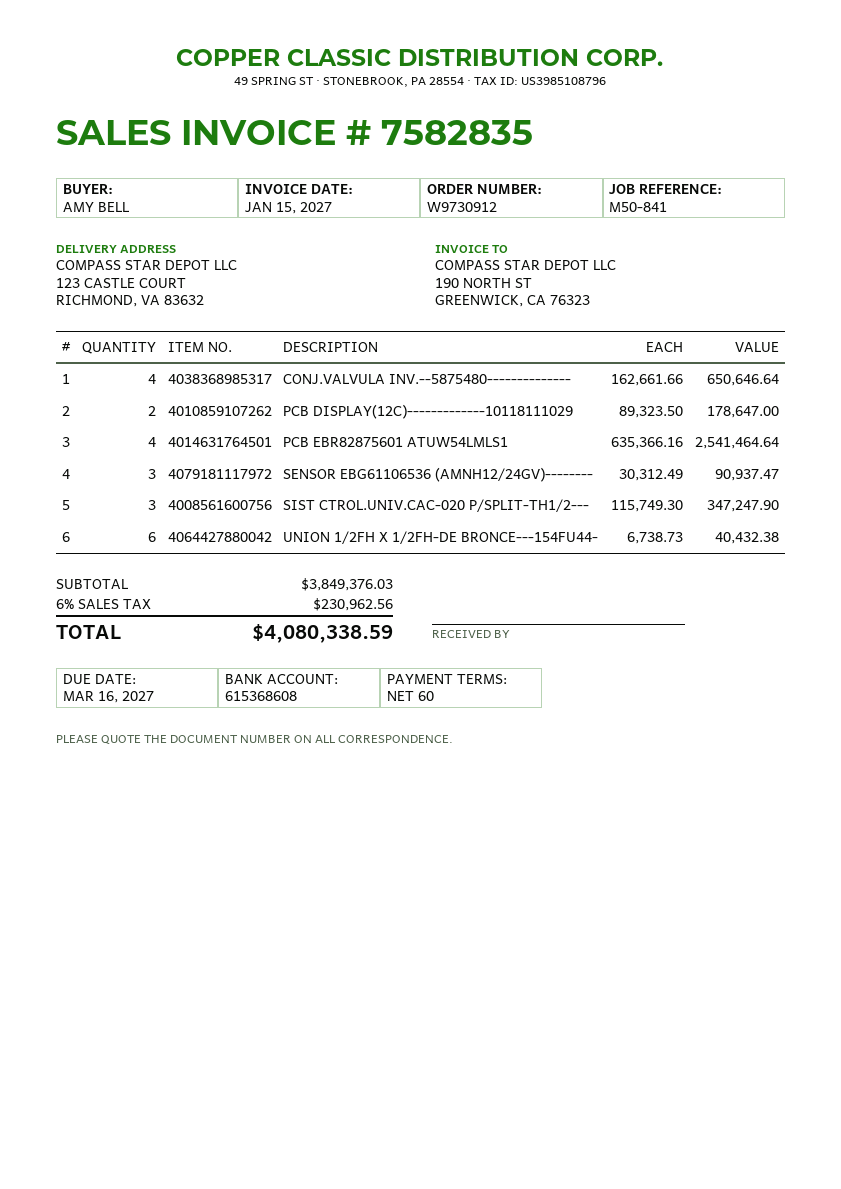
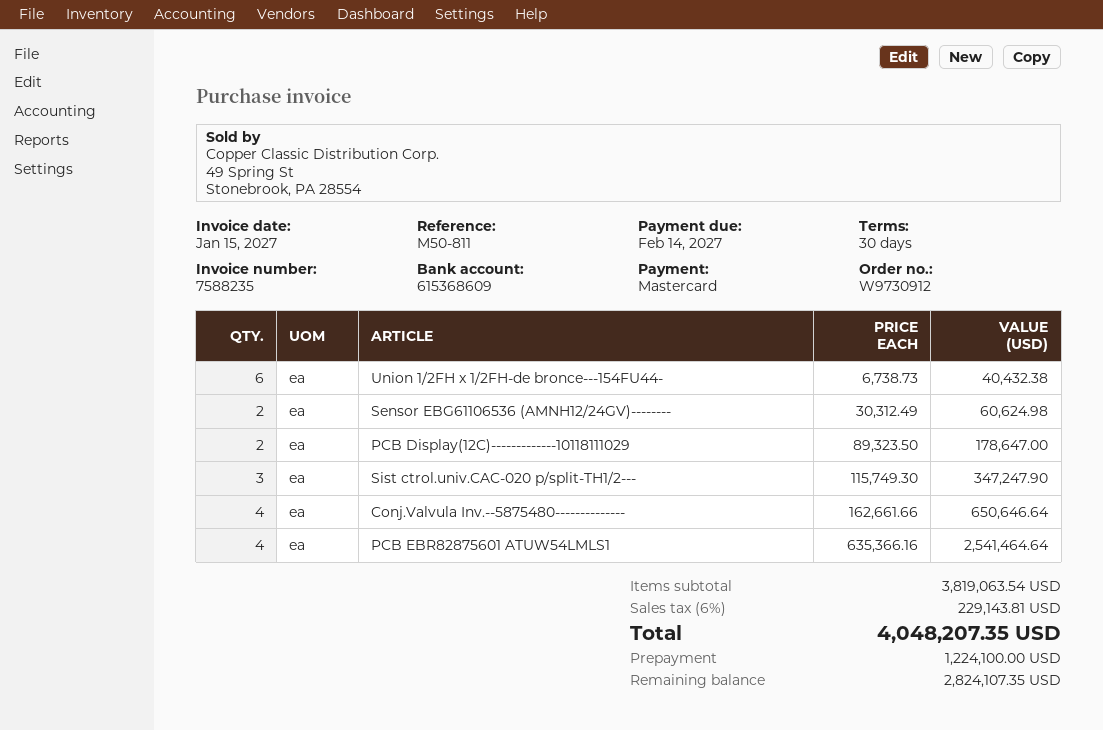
invoice number: 7582835 -> 7588235
payment terms: 60 days -> 30 days
due date: 2027-03-16 -> 2027-02-14
reference: M50-841 -> M50-811
bank account: 615368608 -> 615368609
SENSOR EBG61106536 (AMNH12/24GV)--------: 3 x 30312.49 = 90937.47 -> 2 x 30312.49 = 60624.98
subtotal: 3849376.03 -> 3819063.54
tax: 6% = 230962.56 -> 6% = 229143.81
total: 4080338.59 -> 4048207.35

